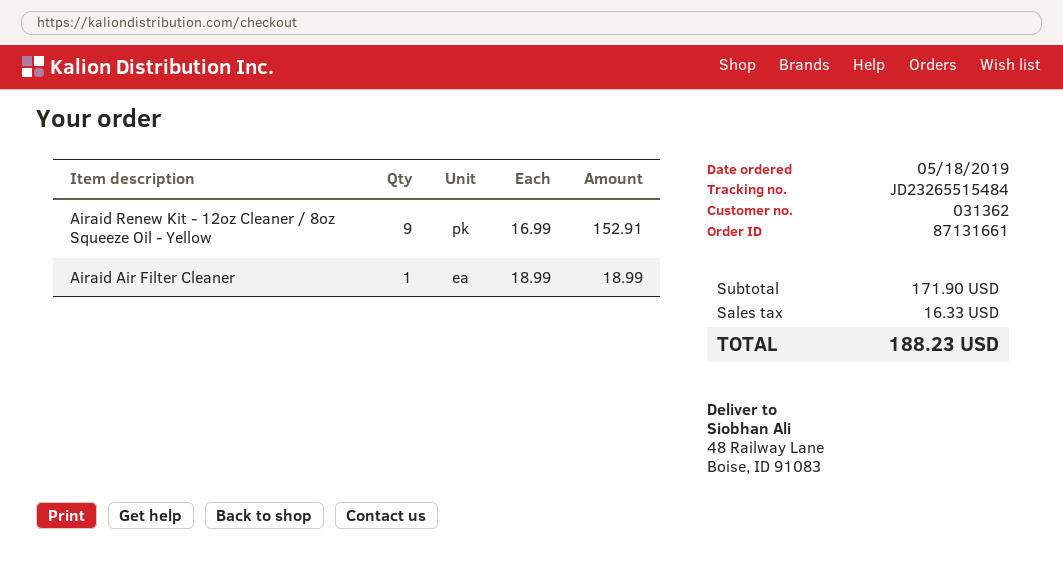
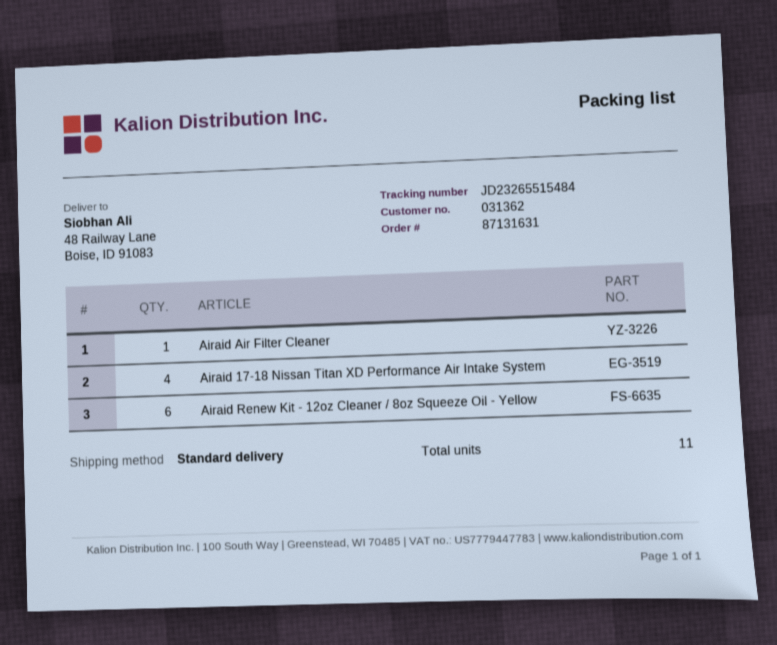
order number: 87131661 -> 87131631
Airaid Renew Kit - 12oz Cleaner / 8oz Squeeze Oil - Yellow: 9 -> 6
Airaid 17-18 Nissan Titan XD Performance Air Intake System: none -> 4

